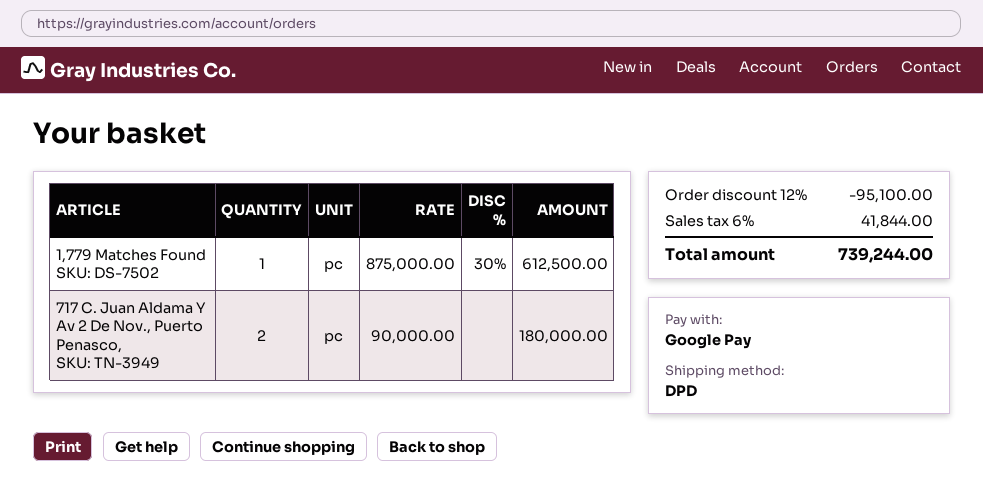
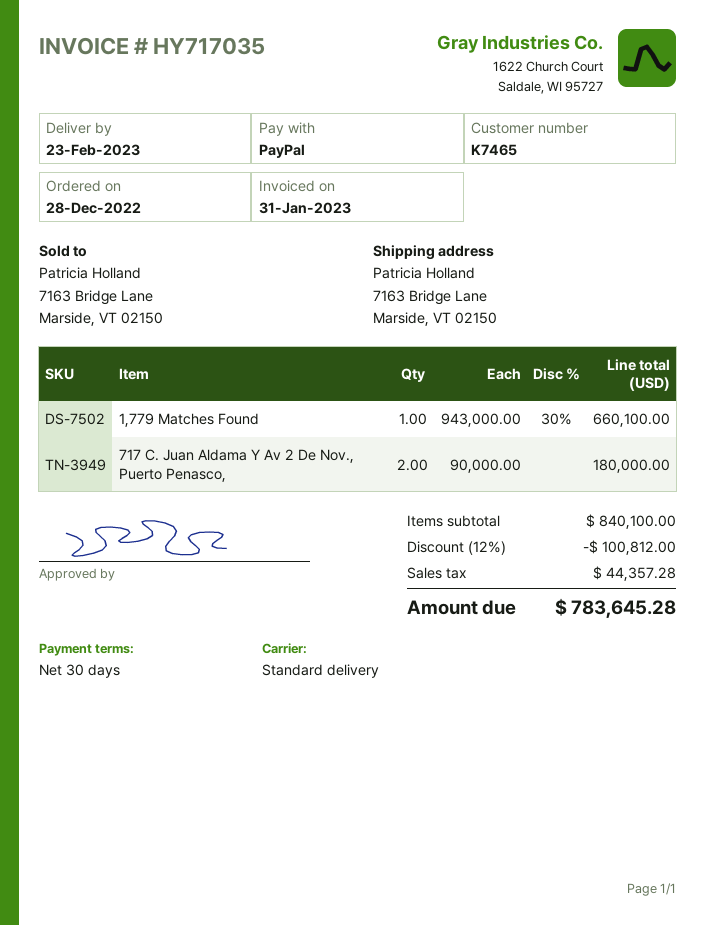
payment method: Google Pay -> PayPal
shipping method: DPD -> standard
1,779 Matches Found: 1 x 875000.00 - 30% = 612500.00 -> 1 x 943000.00 - 30% = 660100.00
discount: 12% = 95100.00 -> 12% = 100812.00
tax: 41844.00 -> 44357.28
total: 739244.00 -> 783645.28

